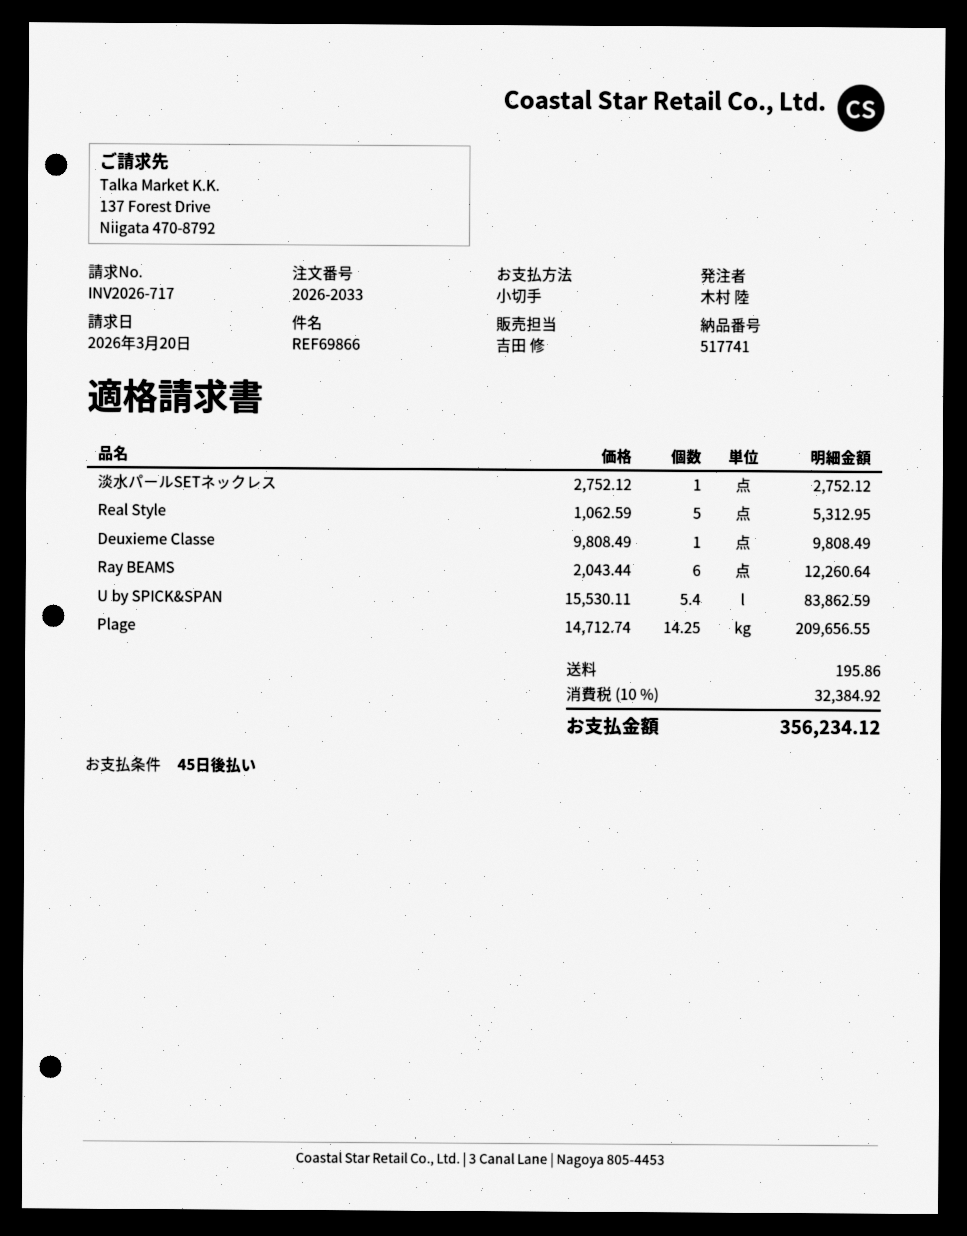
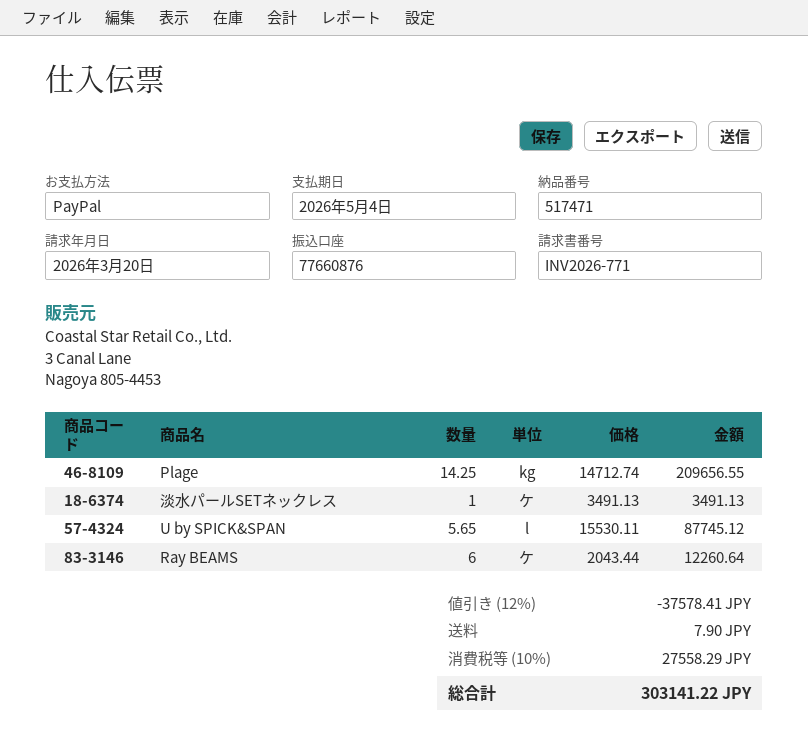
delivery note number: 517741 -> 517471
invoice number: INV2026-717 -> INV2026-771
payment method: cheque -> PayPal
淡水パールSETネックレス: 1 x 2752.12 = 2752.12 -> 1 x 3491.13 = 3491.13
Real Style: 5 x 1062.59 = 5312.95 -> none
Deuxieme Classe: 1 x 9808.49 = 9808.49 -> none
U by SPICK&SPAN: 5.4 x 15530.11 = 83862.59 -> 5.65 x 15530.11 = 87745.12
discount: none -> 12% = 37578.41
shipping: 195.86 -> 7.90
tax: 10% = 32384.92 -> 10% = 27558.29
total: 356234.12 -> 303141.22

